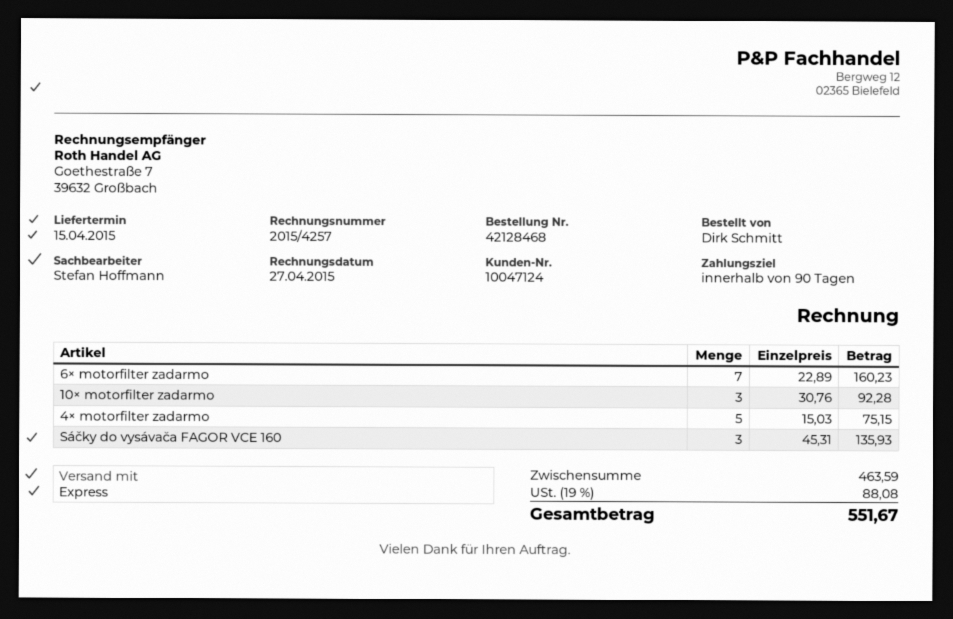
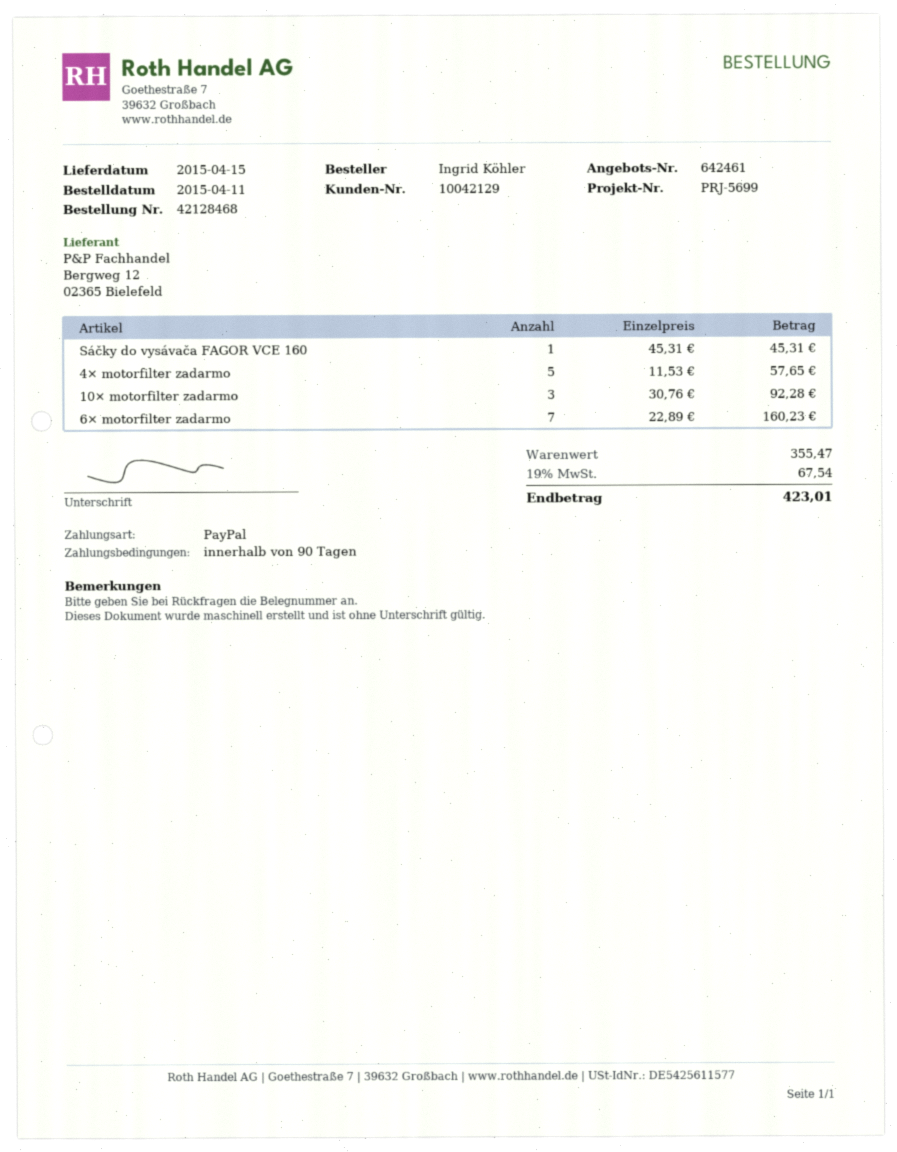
customer number: 10047124 -> 10042129
ordered by: Dirk Schmitt -> Ingrid Köhler
4× motorfilter zadarmo: 5 x 15.03 = 75.15 -> 5 x 11.53 = 57.65
Sáčky do vysávača FAGOR VCE 160: 3 x 45.31 = 135.93 -> 1 x 45.31 = 45.31
subtotal: 463.59 -> 355.47
tax: 19% = 88.08 -> 19% = 67.54
total: 551.67 -> 423.01

